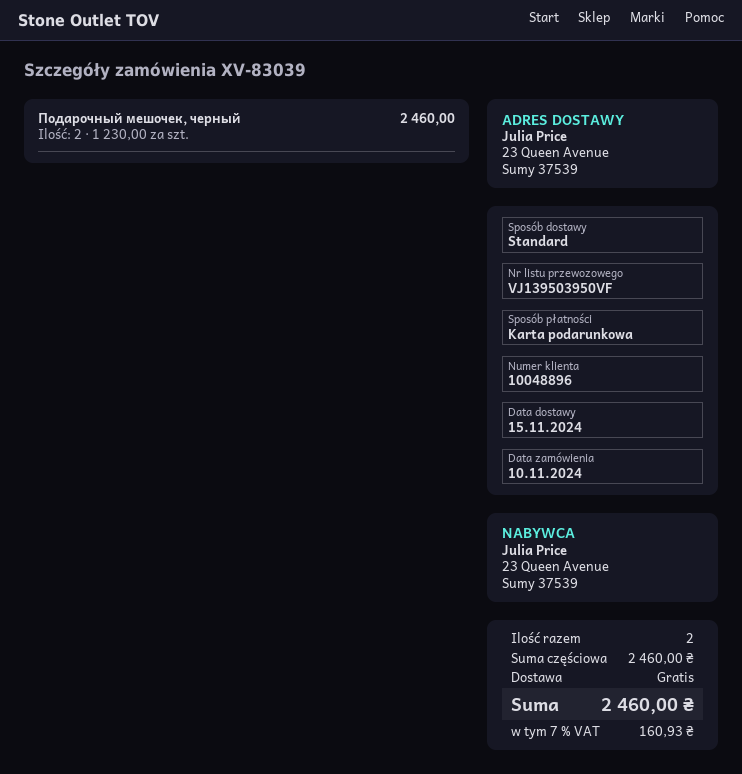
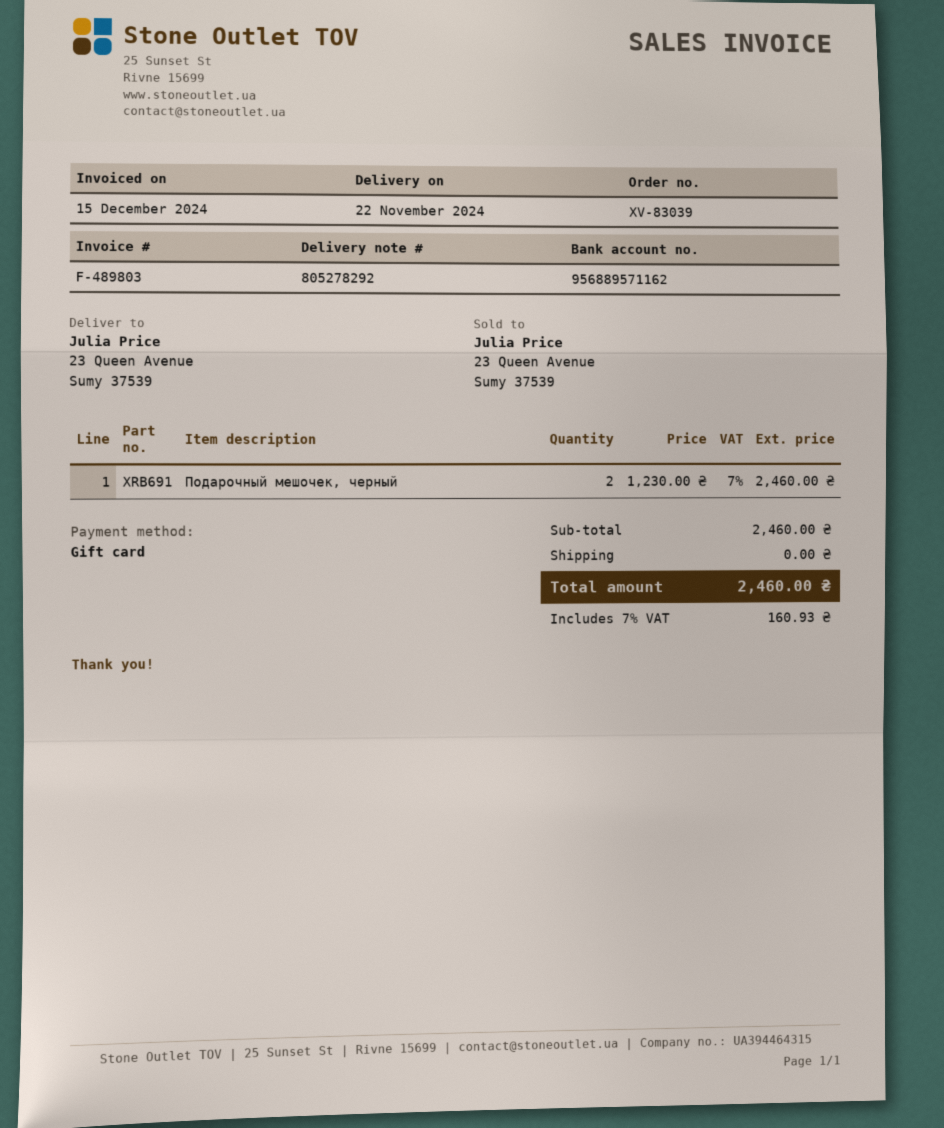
delivery date: 2024-11-15 -> 2024-11-22

